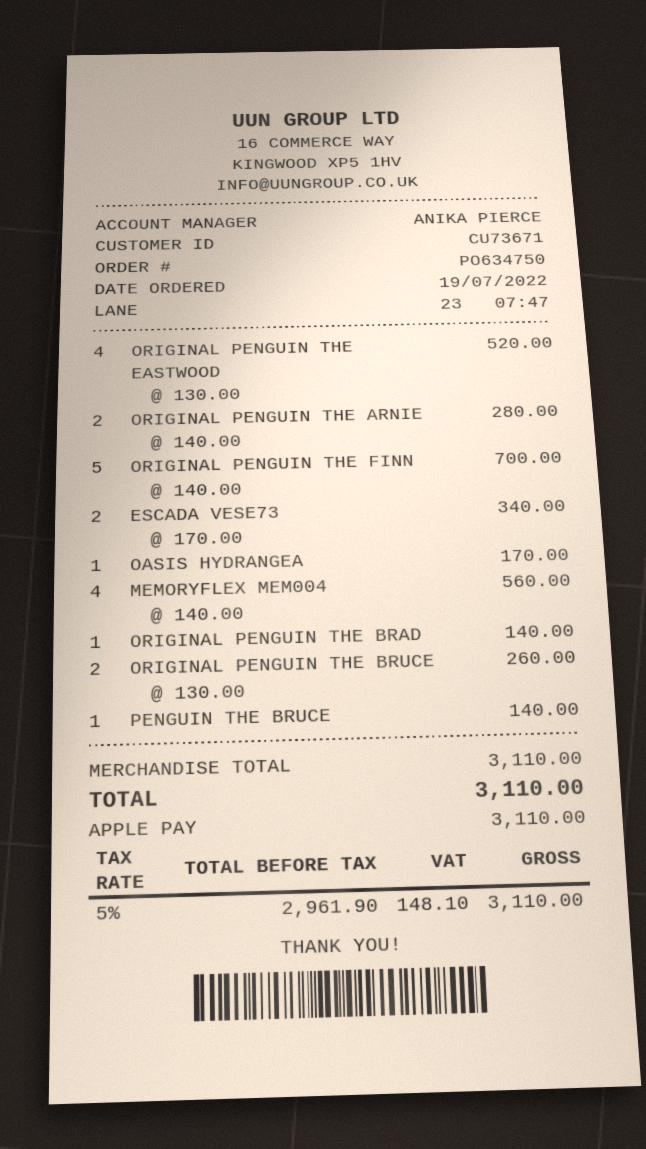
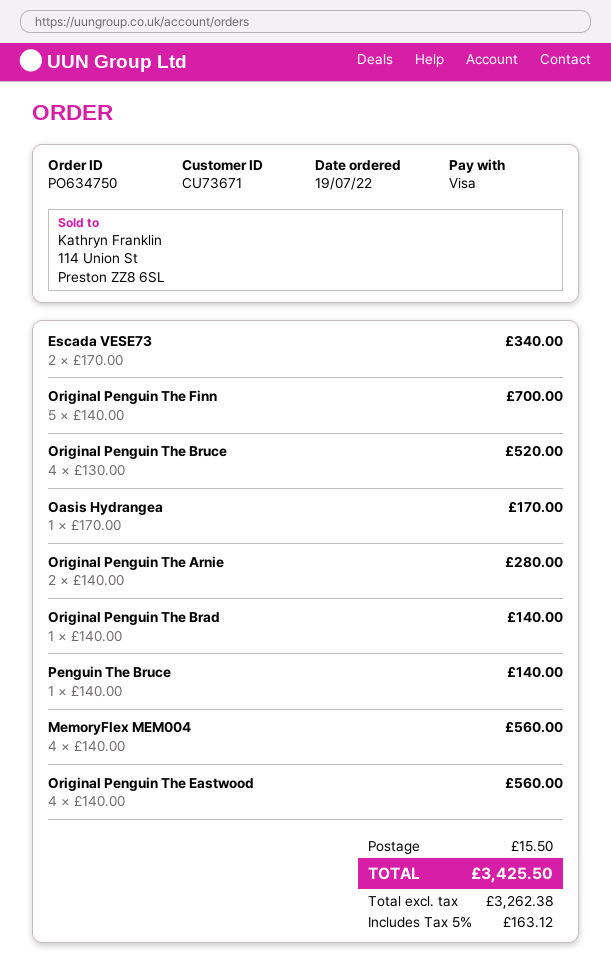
payment method: Apple Pay -> Visa
ORIGINAL PENGUIN THE EASTWOOD: 4 x 130.00 = 520.00 -> 4 x 140.00 = 560.00
ORIGINAL PENGUIN THE BRUCE: 2 x 130.00 = 260.00 -> 4 x 130.00 = 520.00
shipping: none -> 15.50
net: 2961.90 -> 3262.38
tax: 5% = 148.10 -> 5% = 163.12
total: 3110.00 -> 3425.50

